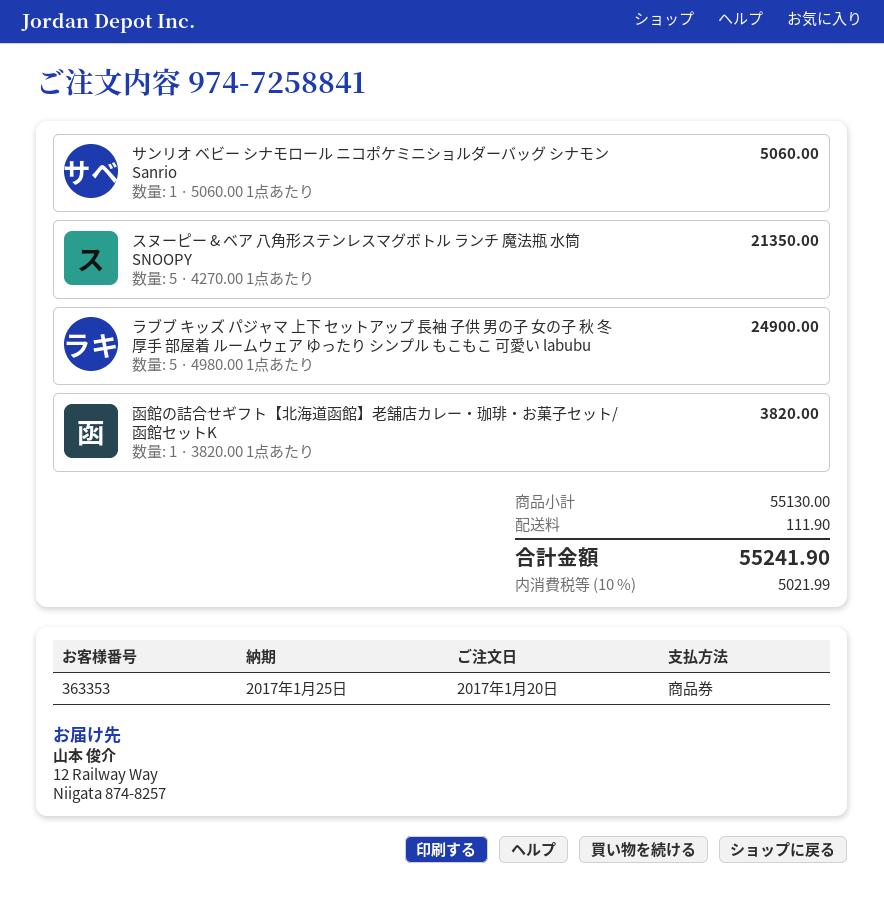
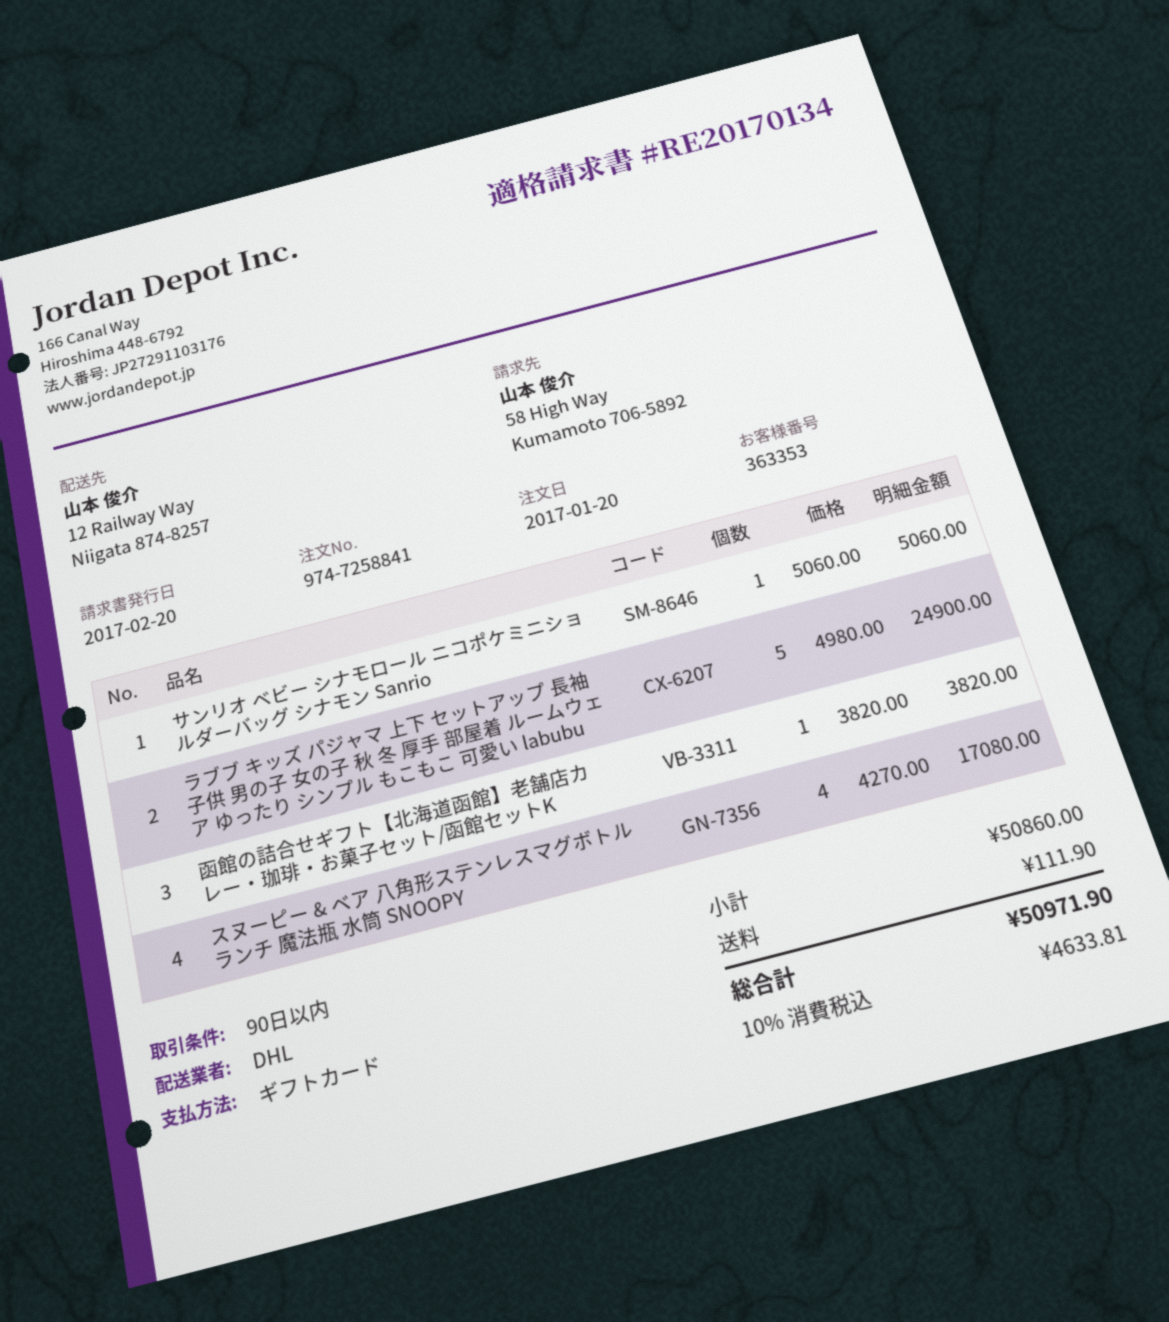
スヌーピー & ベア 八角形ステンレスマグボトル ランチ 魔法瓶 水筒 SNOOPY: 5 x 4270.00 = 21350.00 -> 4 x 4270.00 = 17080.00
subtotal: 55130.00 -> 50860.00
tax: 10% = 5021.99 -> 10% = 4633.81
total: 55241.90 -> 50971.90

